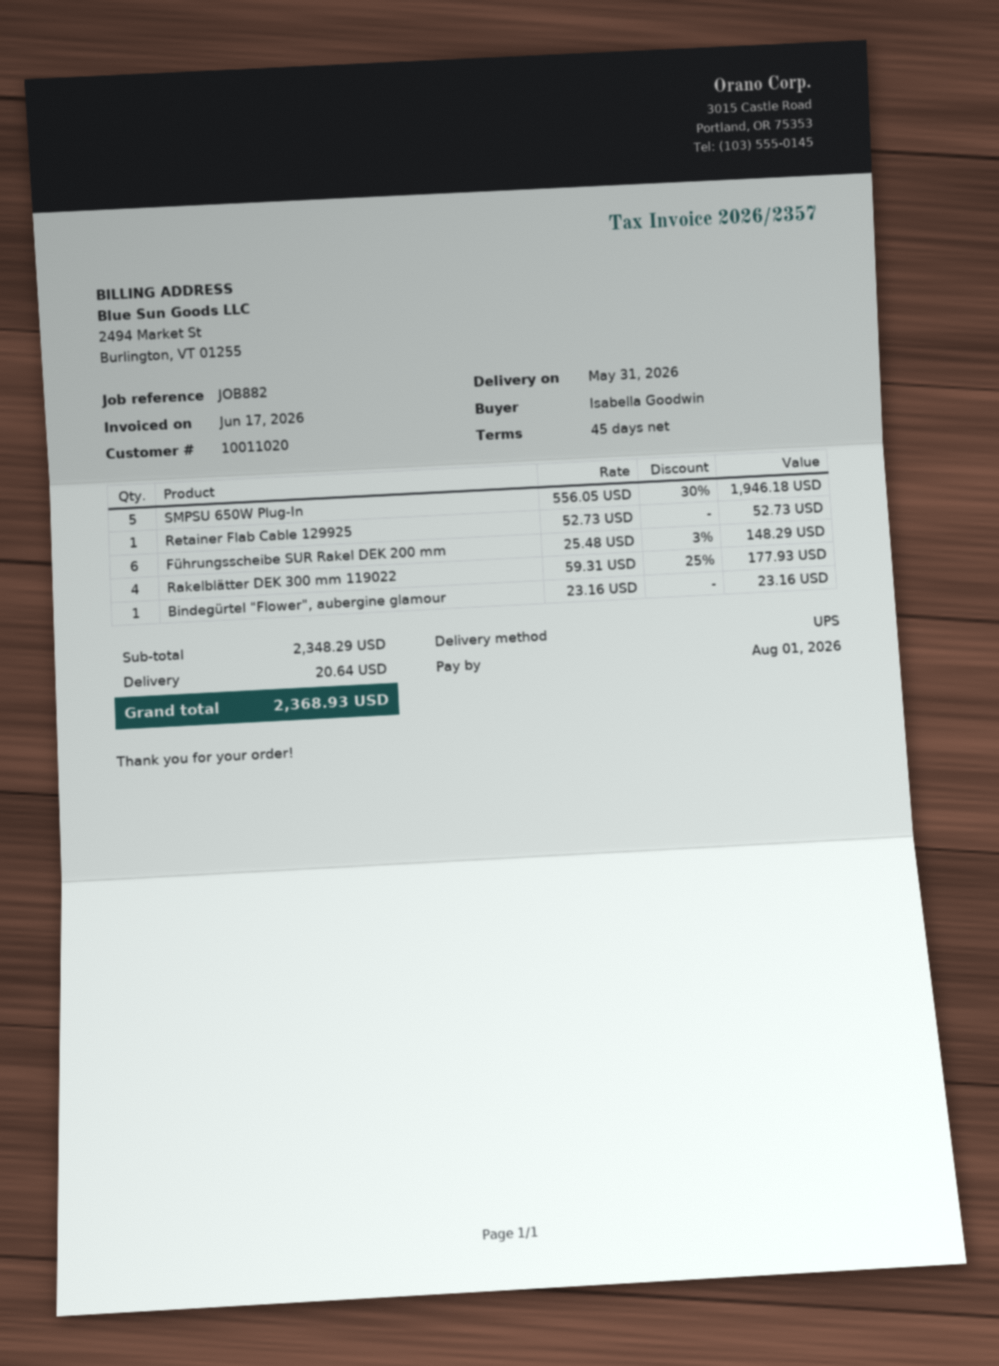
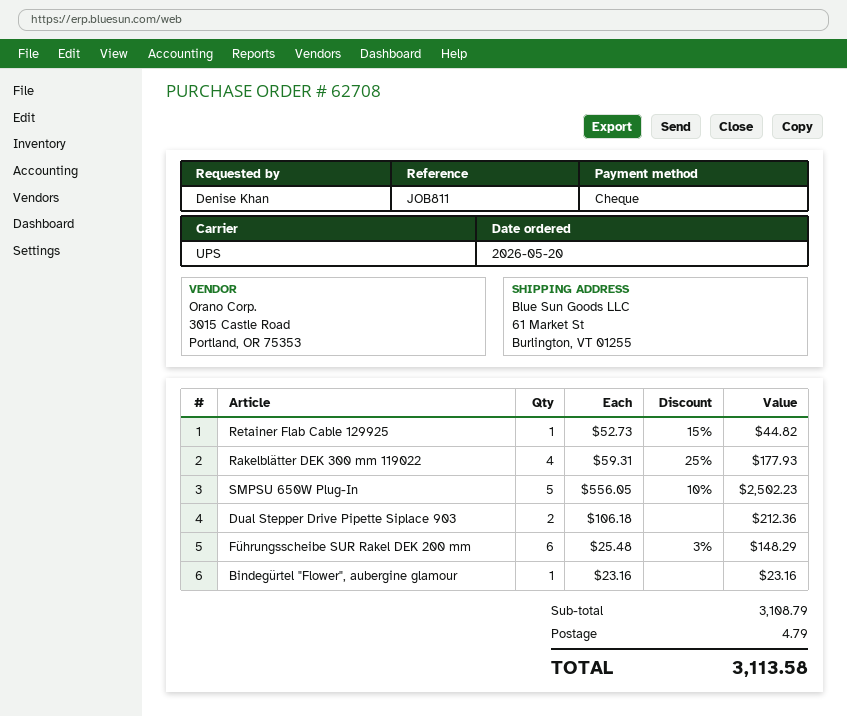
reference: JOB882 -> JOB811
ordered by: Isabella Goodwin -> Denise Khan
SMPSU 650W Plug-In: 5 x 556.05 - 30% = 1946.18 -> 5 x 556.05 - 10% = 2502.23
Retainer Flab Cable 129925: 1 x 52.73 = 52.73 -> 1 x 52.73 - 15% = 44.82
Dual Stepper Drive Pipette Siplace 903: none -> 2 x 106.18 = 212.36
subtotal: 2348.29 -> 3108.79
shipping: 20.64 -> 4.79
total: 2368.93 -> 3113.58

